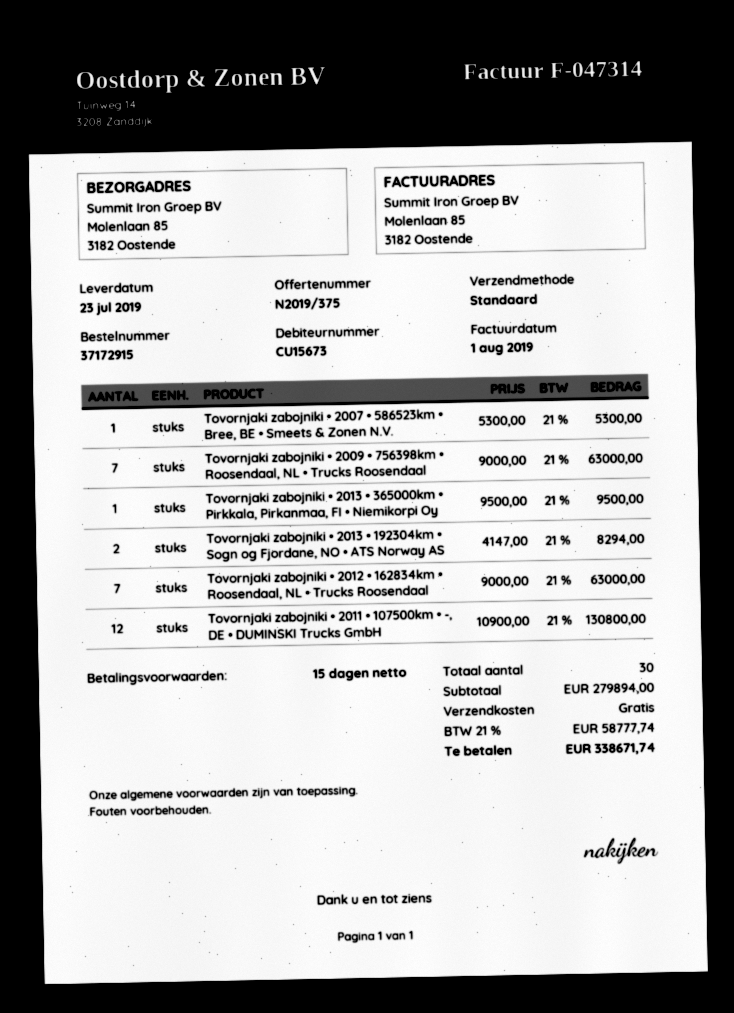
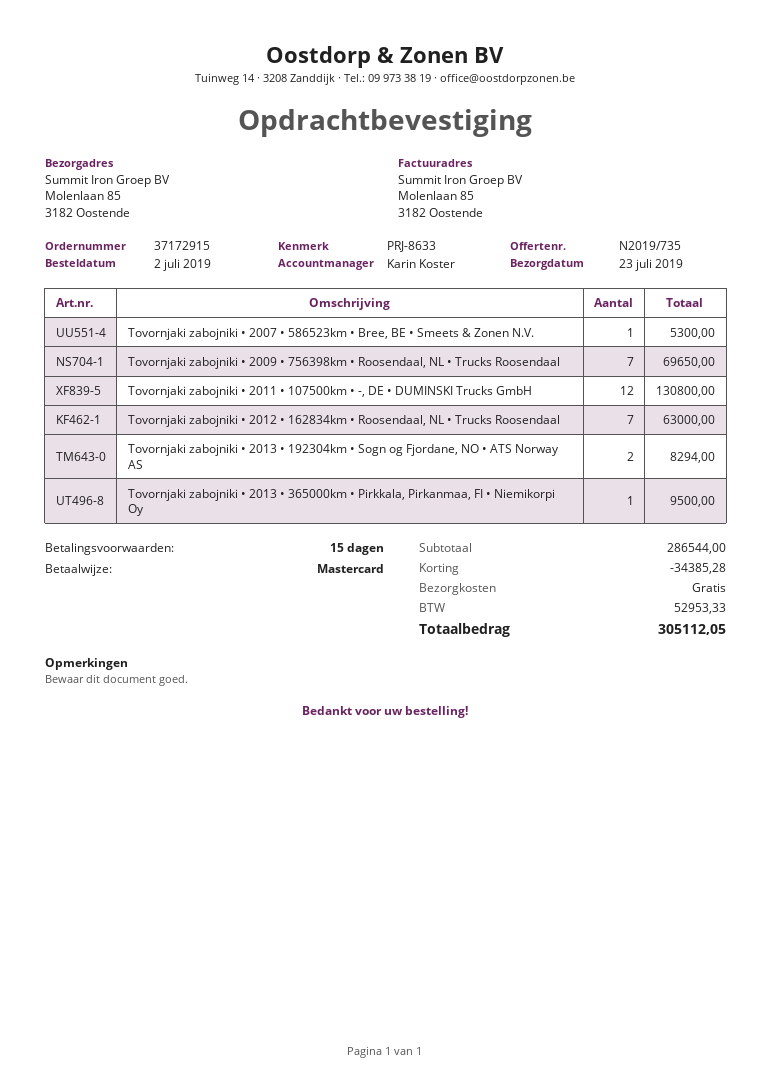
quote number: N2019/375 -> N2019/735
Tovornjaki zabojniki • 2009 • 756398km • Roosendaal, NL • Trucks Roosendaal: 7 for 63000.00 -> 7 for 69650.00
subtotal: 279894.00 -> 286544.00
discount: none -> 34385.28
tax: 58777.74 -> 52953.33
total: 338671.74 -> 305112.05

